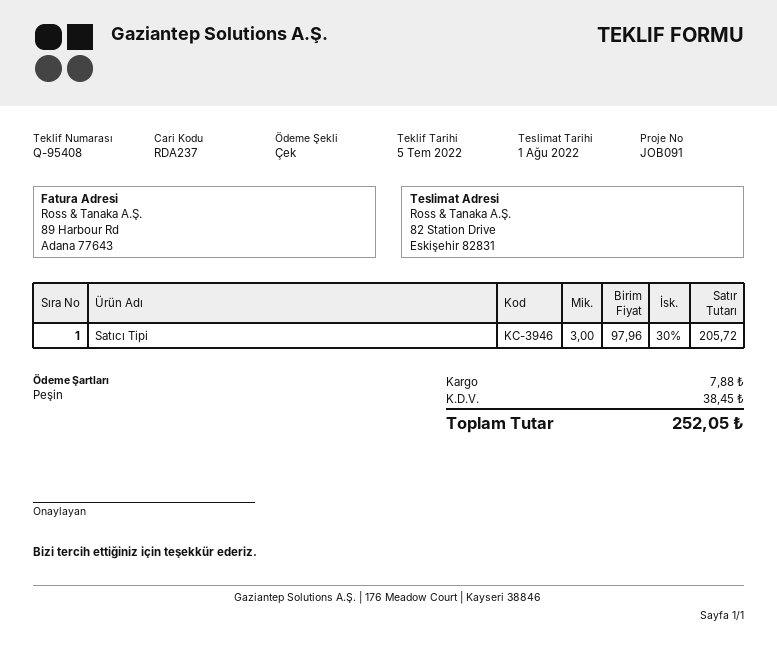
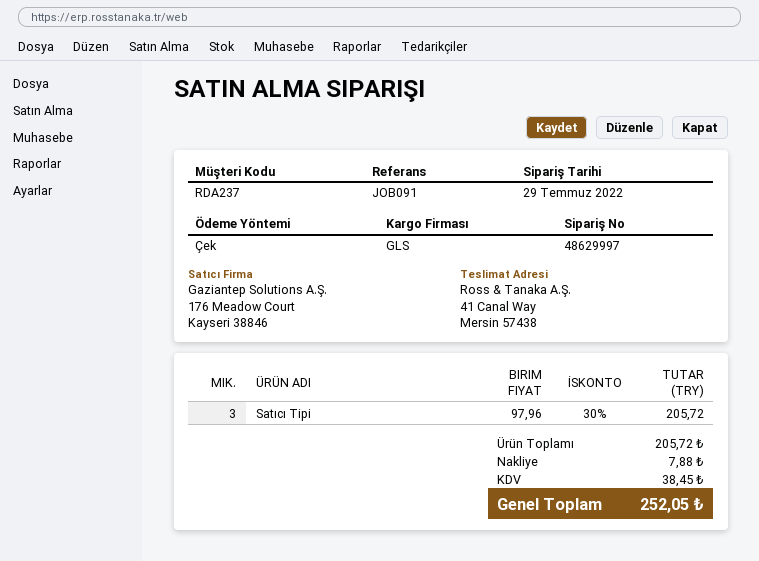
ship to: 82 Station Drive, Eskişehir 82831 -> 41 Canal Way, Mersin 57438

